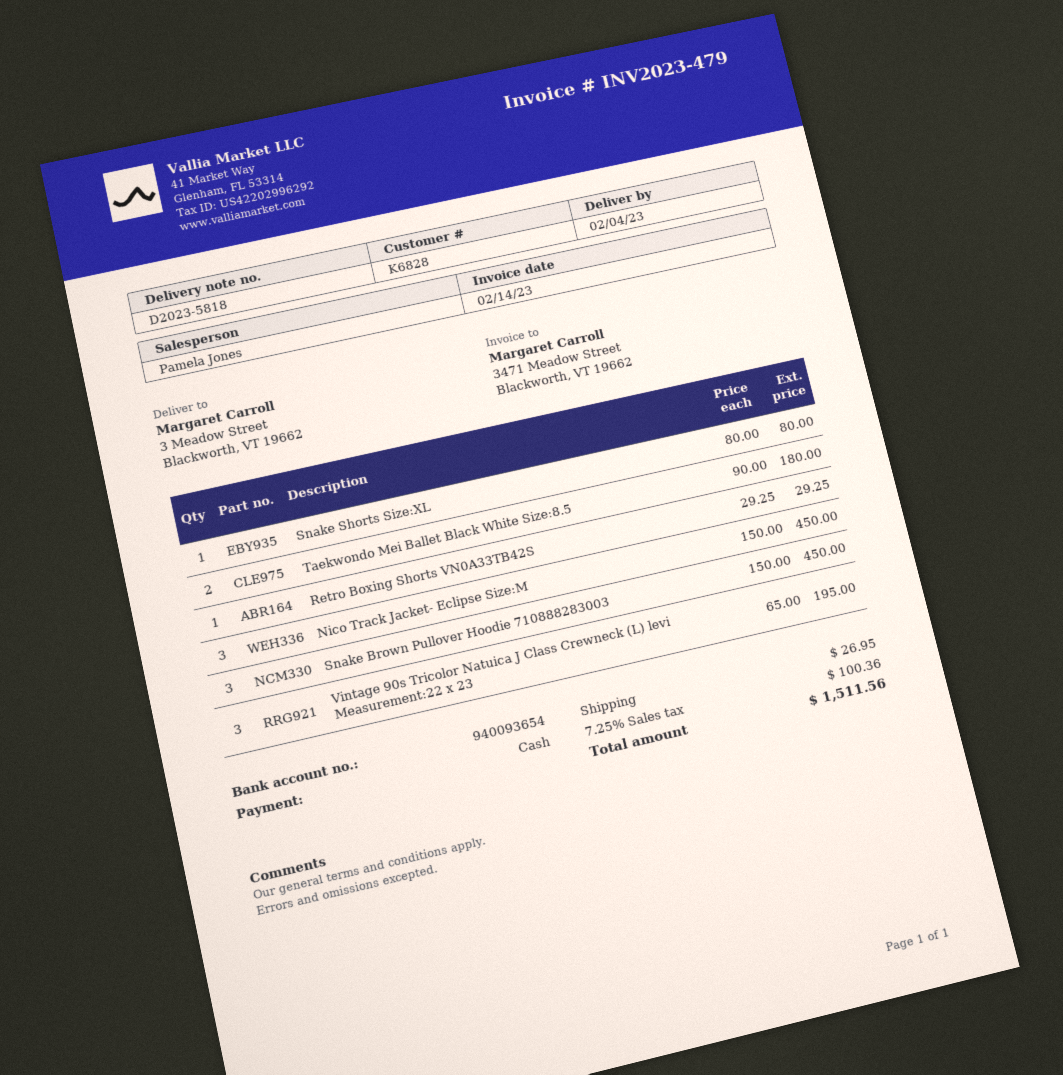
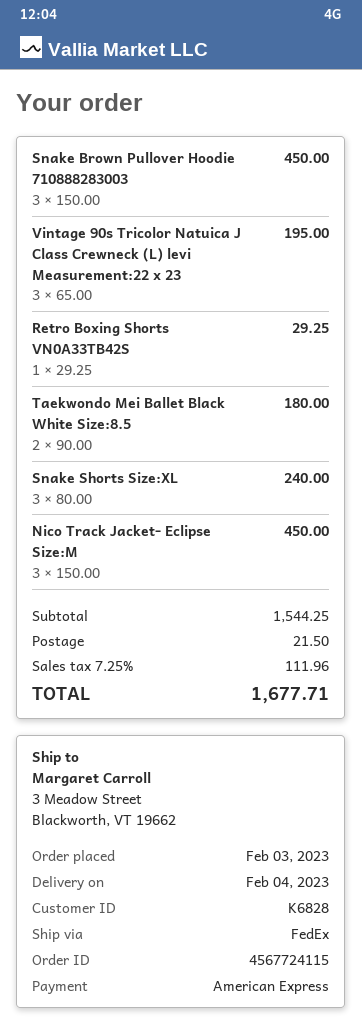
payment method: cash -> American Express
Snake Shorts Size:XL: 1 x 80.00 = 80.00 -> 3 x 80.00 = 240.00
shipping: 26.95 -> 21.50
tax: 7.25% = 100.36 -> 7.25% = 111.96
total: 1511.56 -> 1677.71

